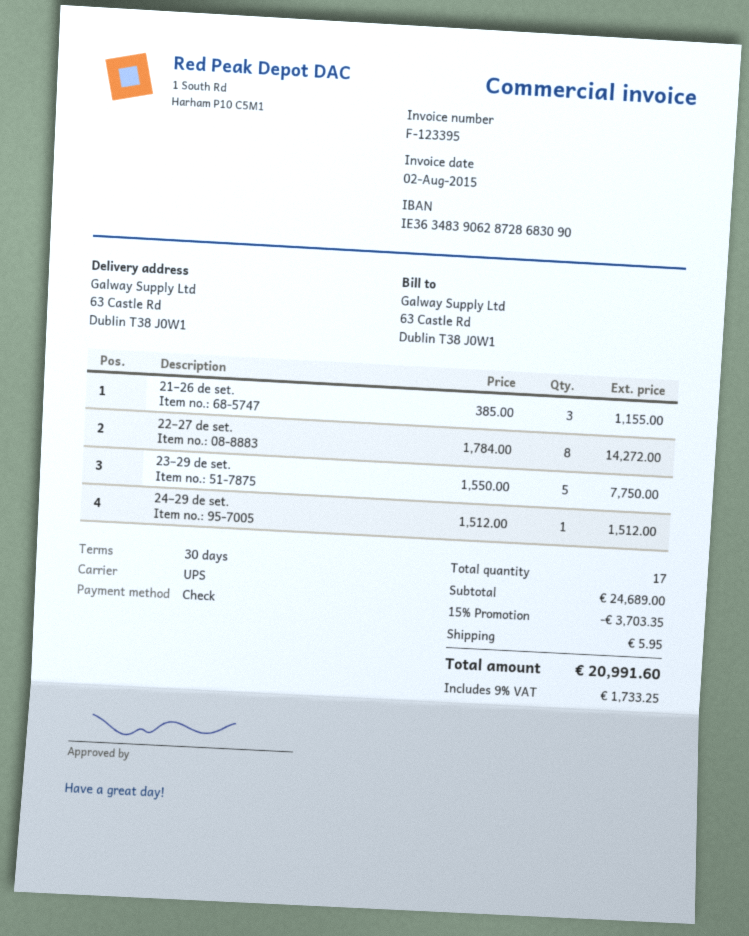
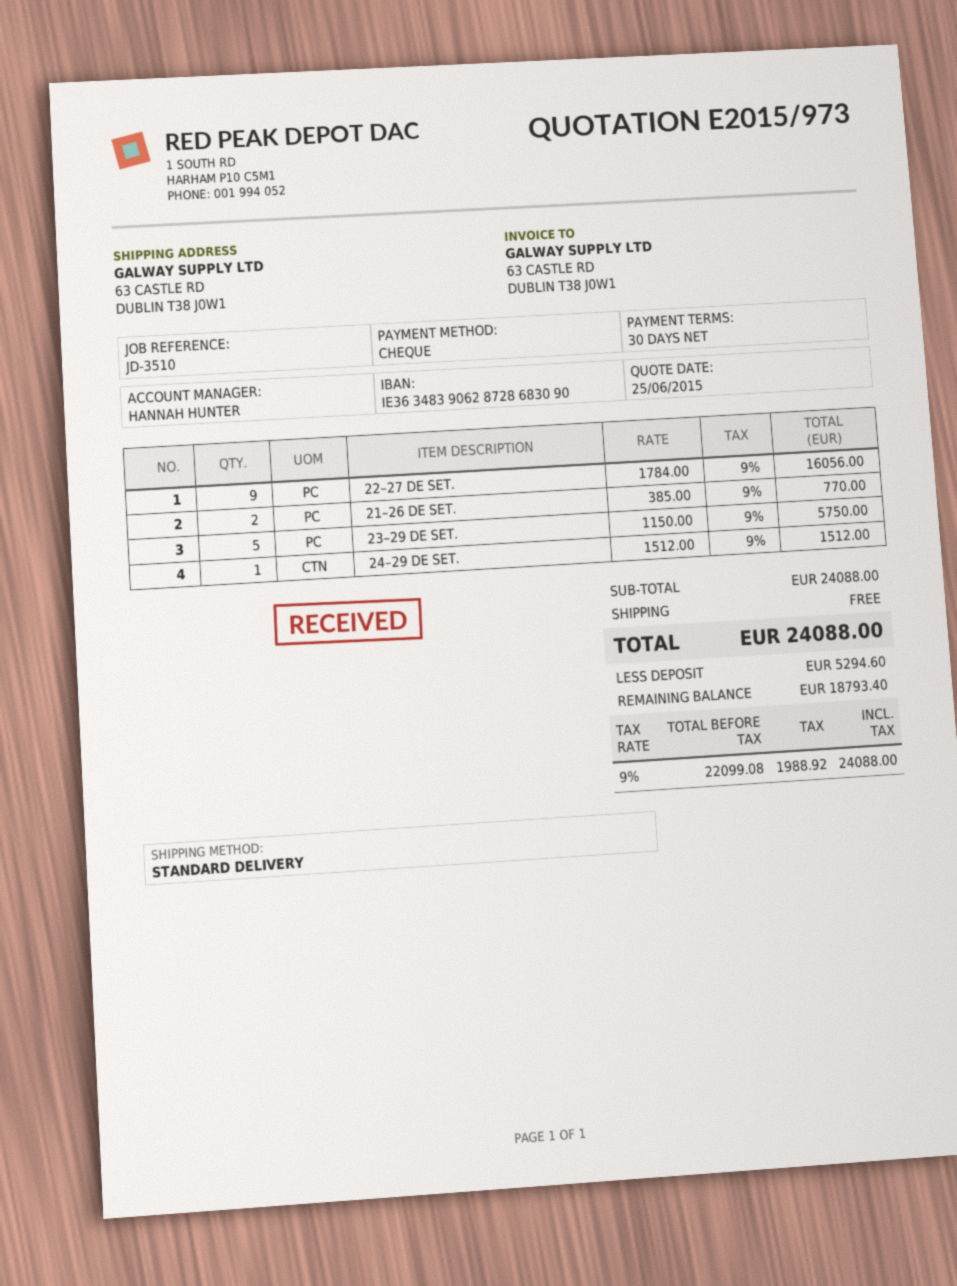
shipping method: UPS -> standard
21–26 de set.: 3 x 385.00 = 1155.00 -> 2 x 385.00 = 770.00
22–27 de set.: 8 x 1784.00 = 14272.00 -> 9 x 1784.00 = 16056.00
23–29 de set.: 5 x 1550.00 = 7750.00 -> 5 x 1150.00 = 5750.00
subtotal: 24689.00 -> 24088.00
discount: 15% = 3703.35 -> none
shipping: 5.95 -> 0.00
tax: 9% = 1733.25 -> 9% = 1988.92
total: 20991.60 -> 24088.00

